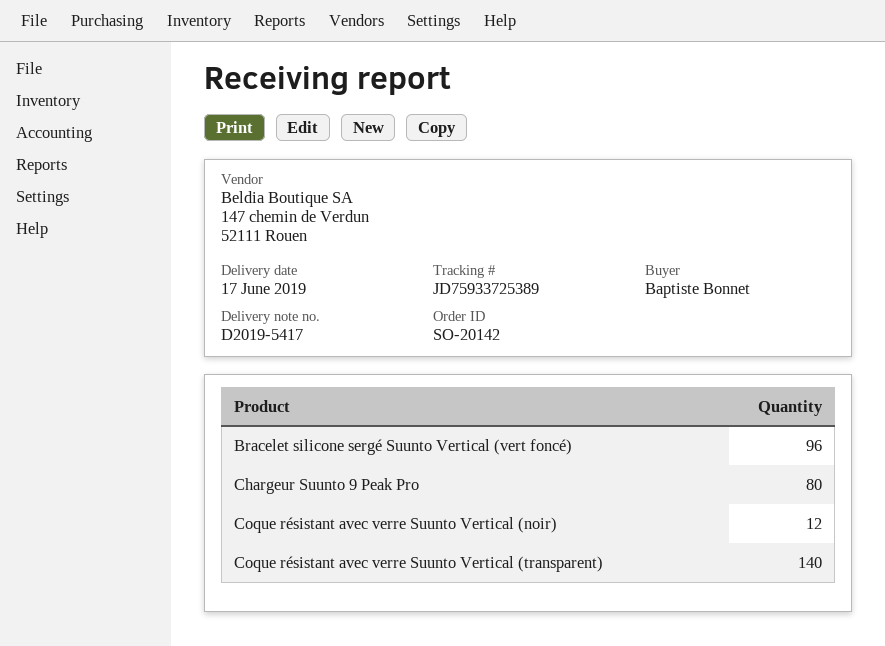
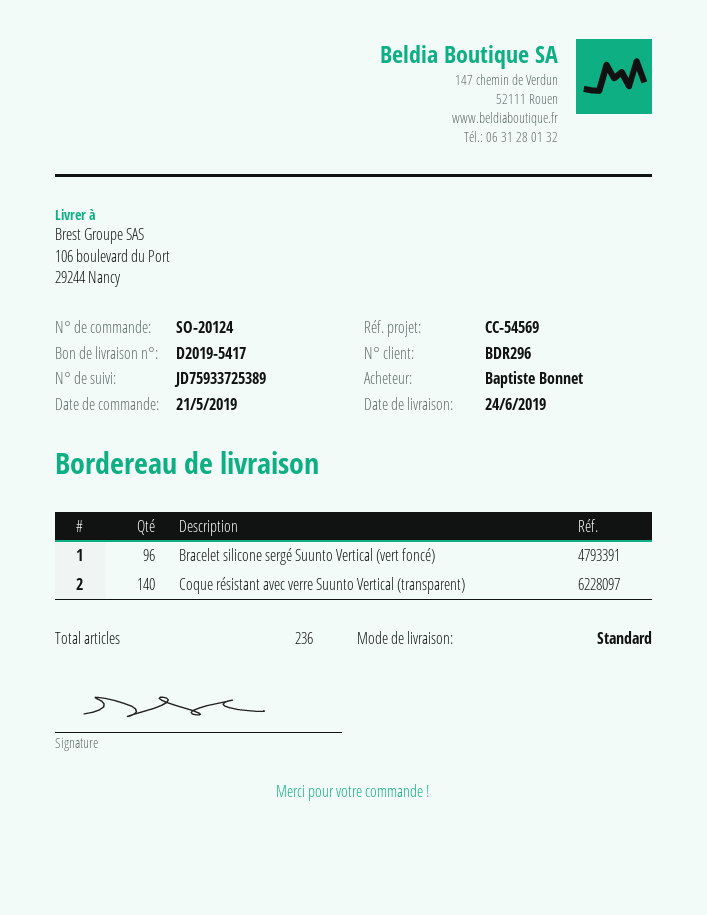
order number: SO-20142 -> SO-20124
delivery date: 2019-06-17 -> 2019-06-24
Chargeur Suunto 9 Peak Pro: 80 -> none
Coque résistant avec verre Suunto Vertical (noir): 12 -> none

